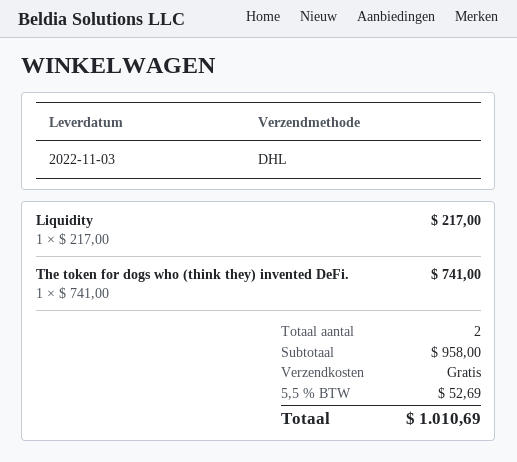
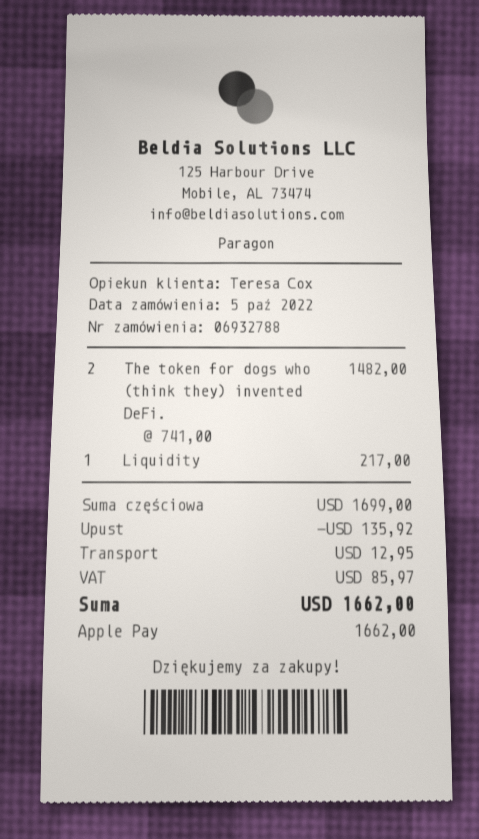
The token for dogs who (think they) invented DeFi.: 1 x 741.00 = 741.00 -> 2 x 741.00 = 1482.00
subtotal: 958.00 -> 1699.00
discount: none -> 135.92
shipping: 0.00 -> 12.95
tax: 52.69 -> 85.97
total: 1010.69 -> 1662.00

